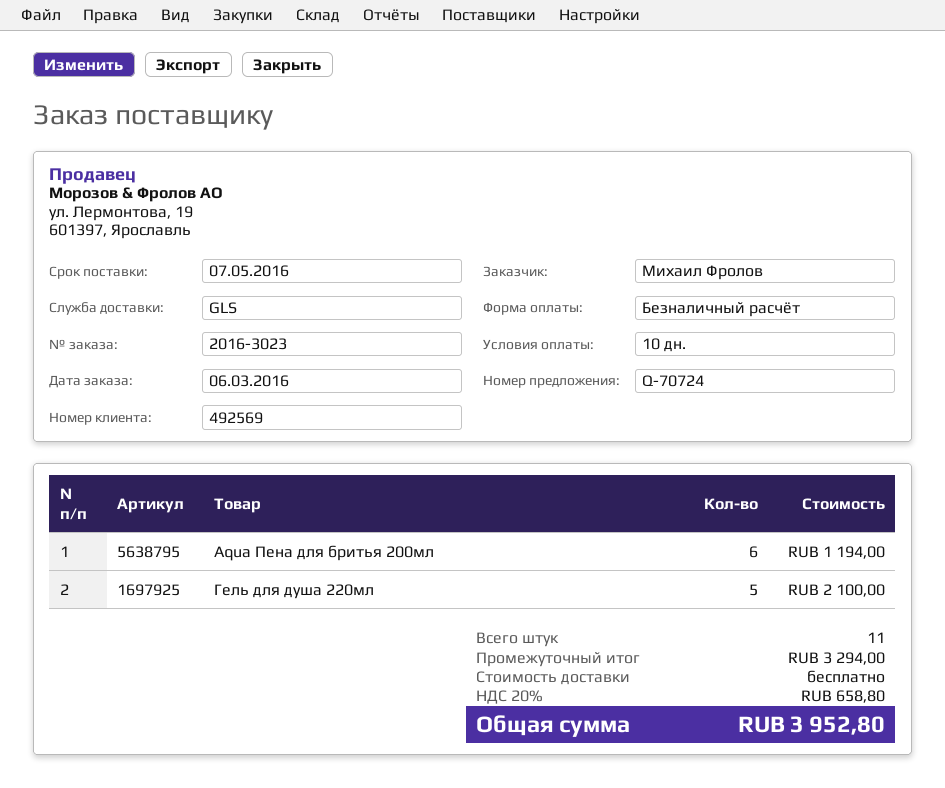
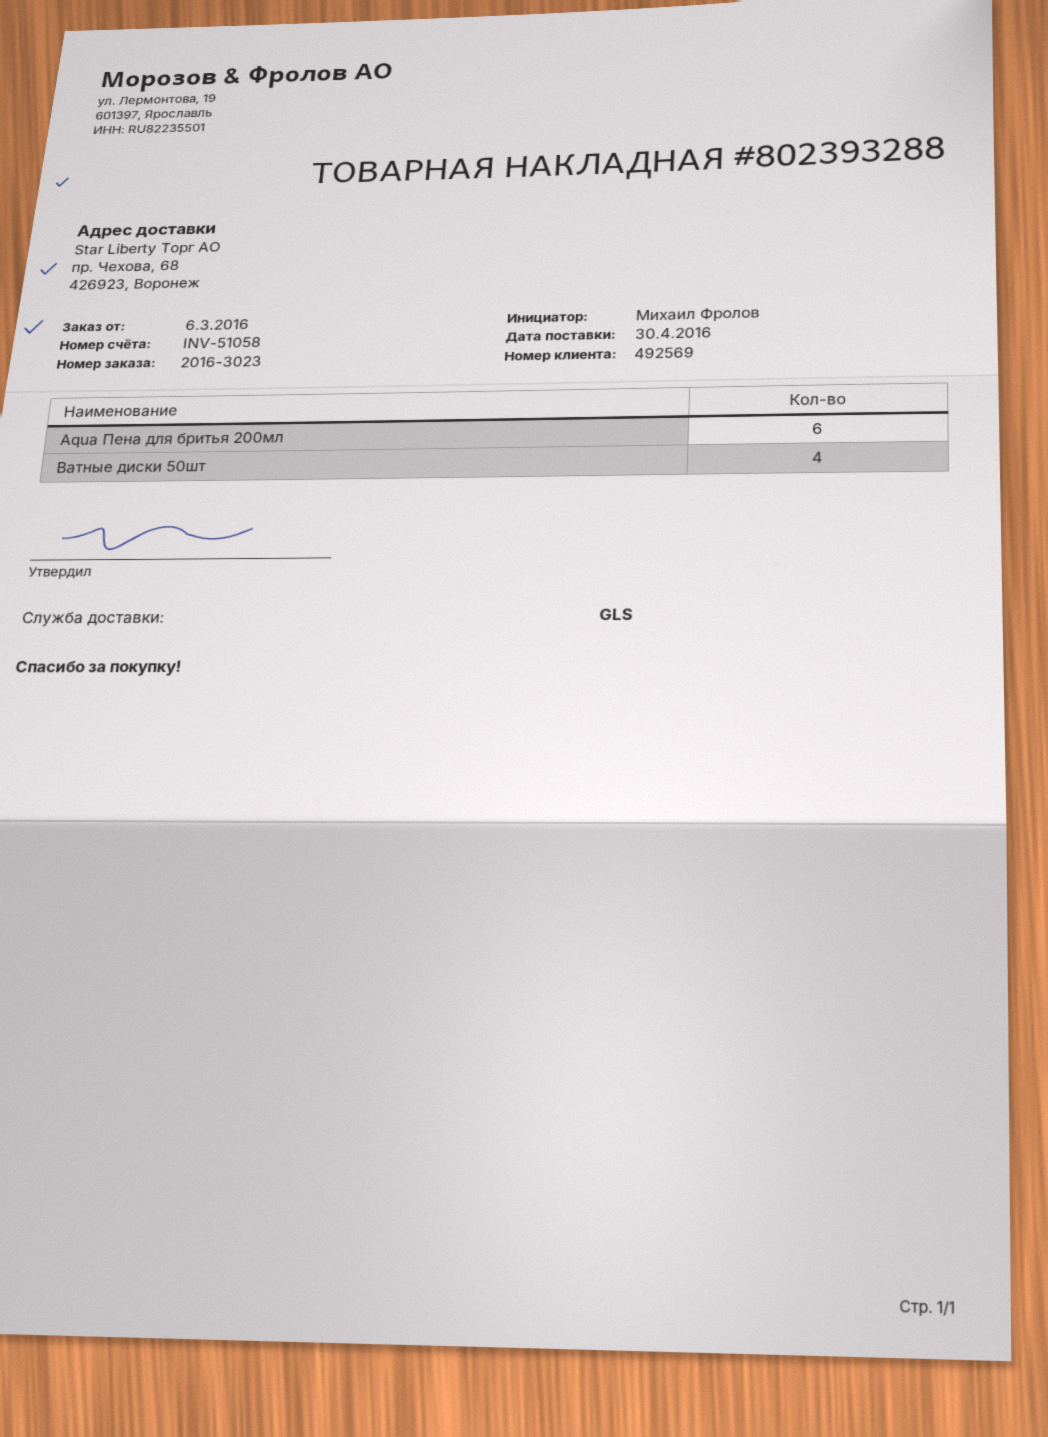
delivery date: 2016-05-07 -> 2016-04-30
Гель для душа 220мл: 5 -> none
Ватные диски 50шт: none -> 4

